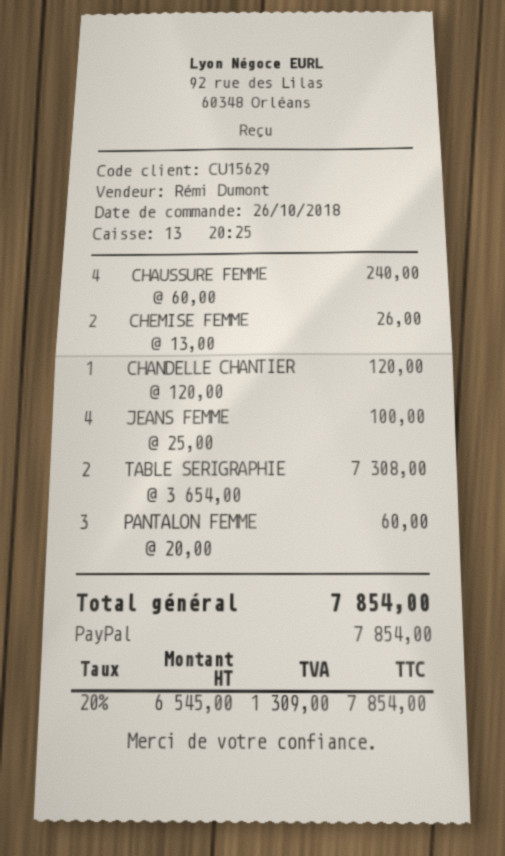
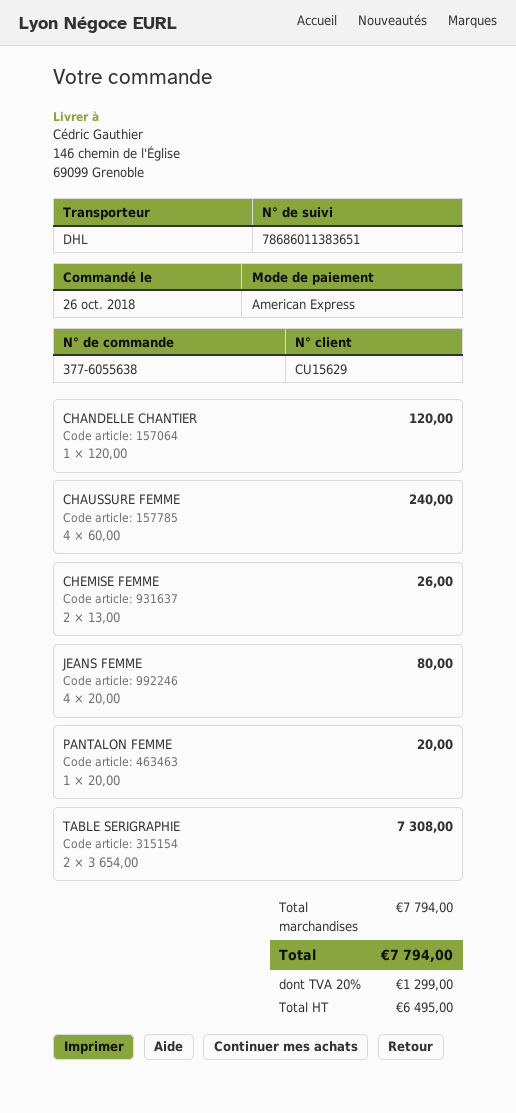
payment method: PayPal -> American Express
JEANS FEMME: 4 x 25.00 = 100.00 -> 4 x 20.00 = 80.00
PANTALON FEMME: 3 x 20.00 = 60.00 -> 1 x 20.00 = 20.00
net: 6545.00 -> 6495.00
tax: 20% = 1309.00 -> 20% = 1299.00
total: 7854.00 -> 7794.00

